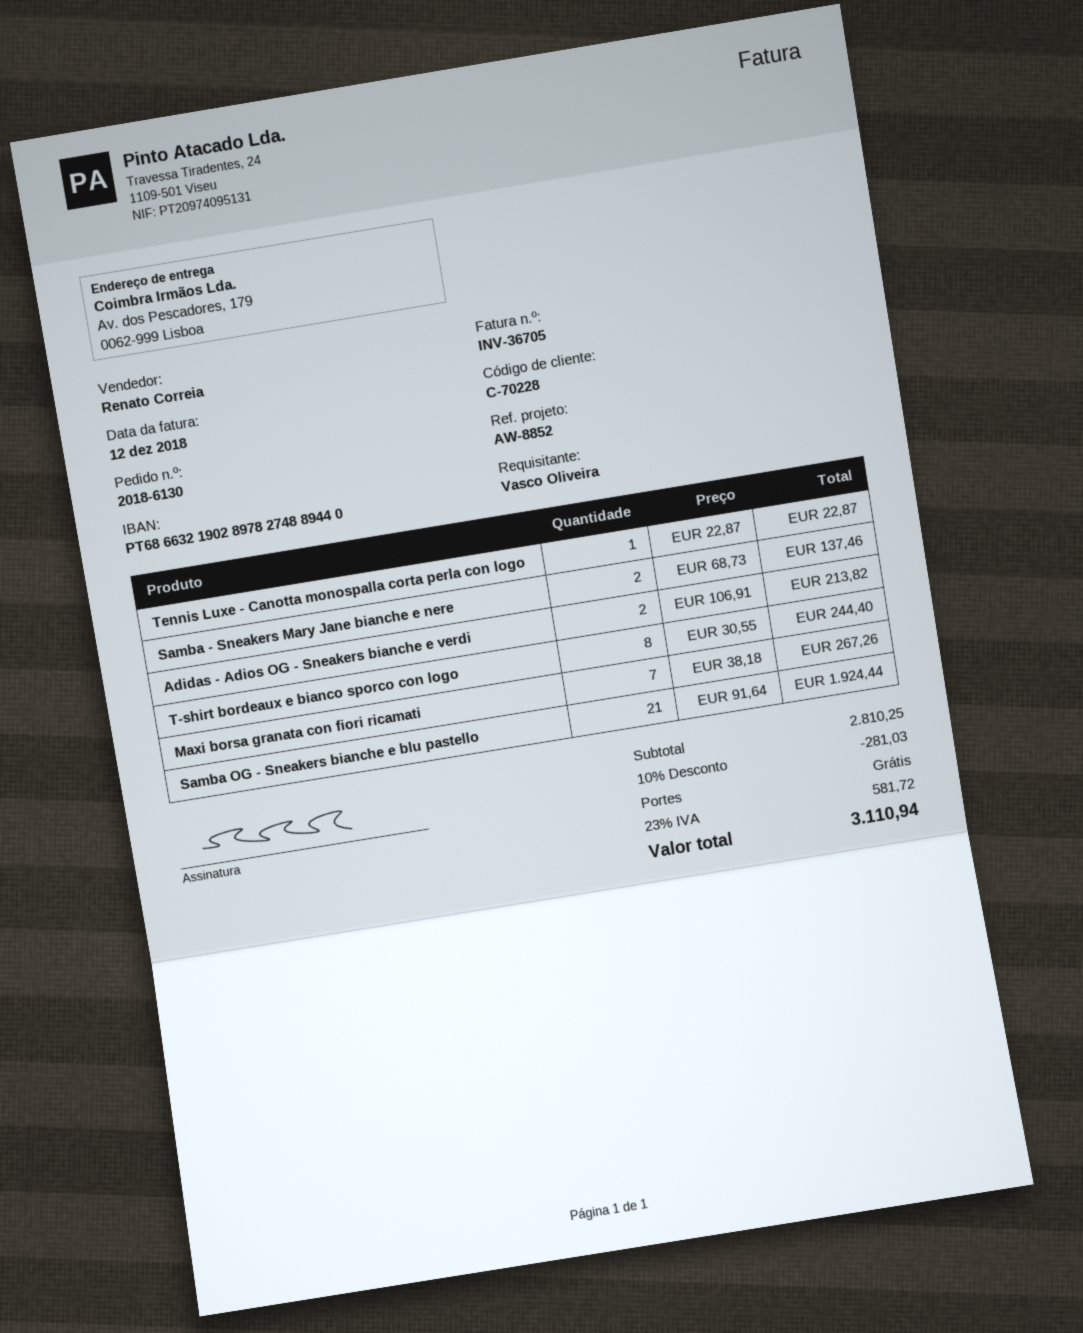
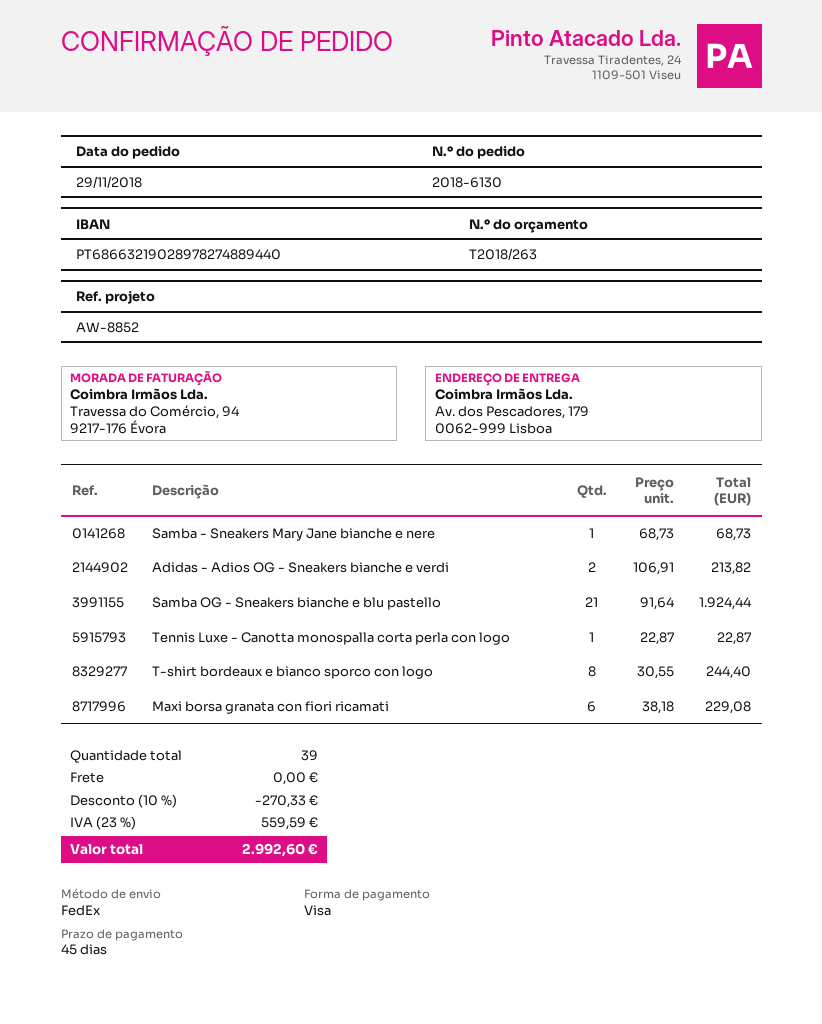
Samba - Sneakers Mary Jane bianche e nere: 2 x 68.73 = 137.46 -> 1 x 68.73 = 68.73
Maxi borsa granata con fiori ricamati: 7 x 38.18 = 267.26 -> 6 x 38.18 = 229.08
discount: 10% = 281.03 -> 10% = 270.33
tax: 23% = 581.72 -> 23% = 559.59
total: 3110.94 -> 2992.60

